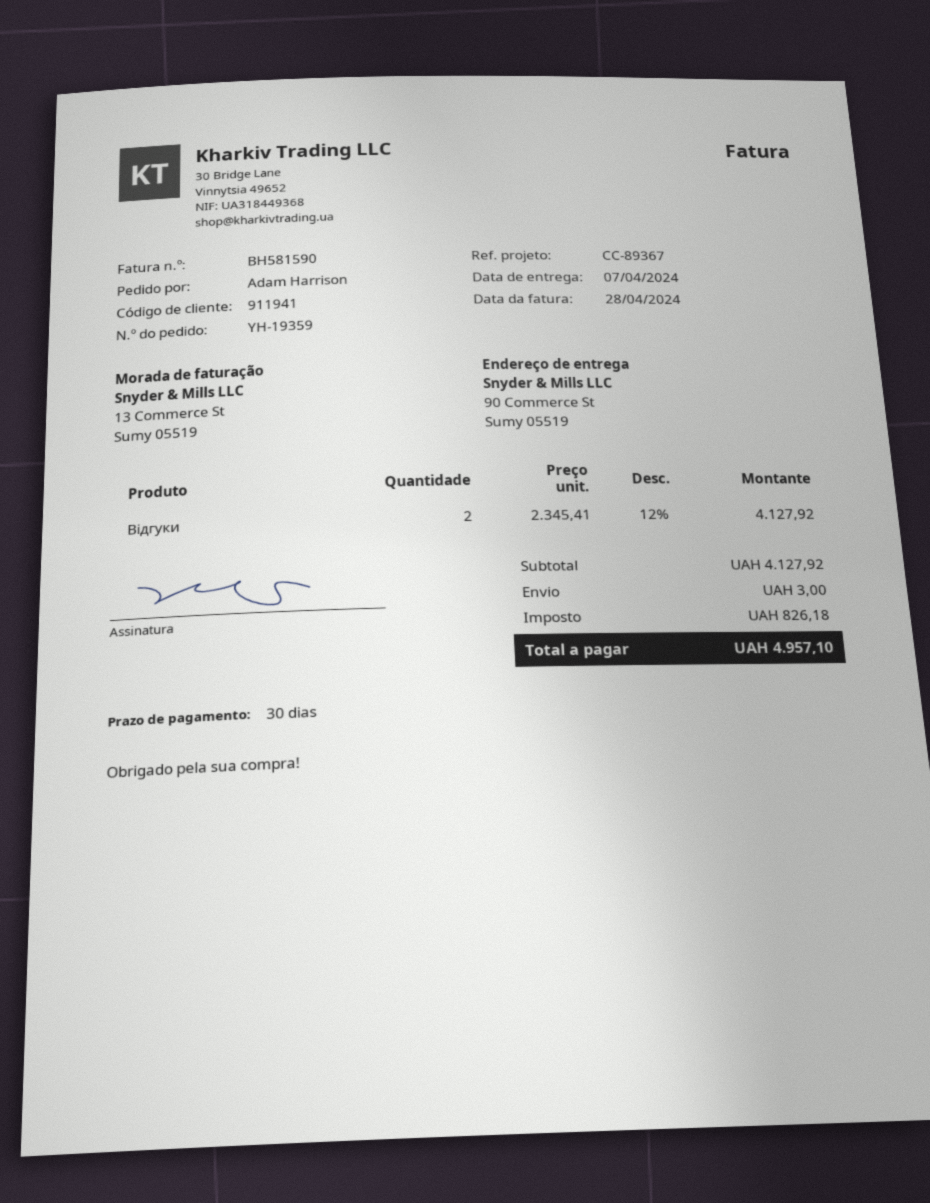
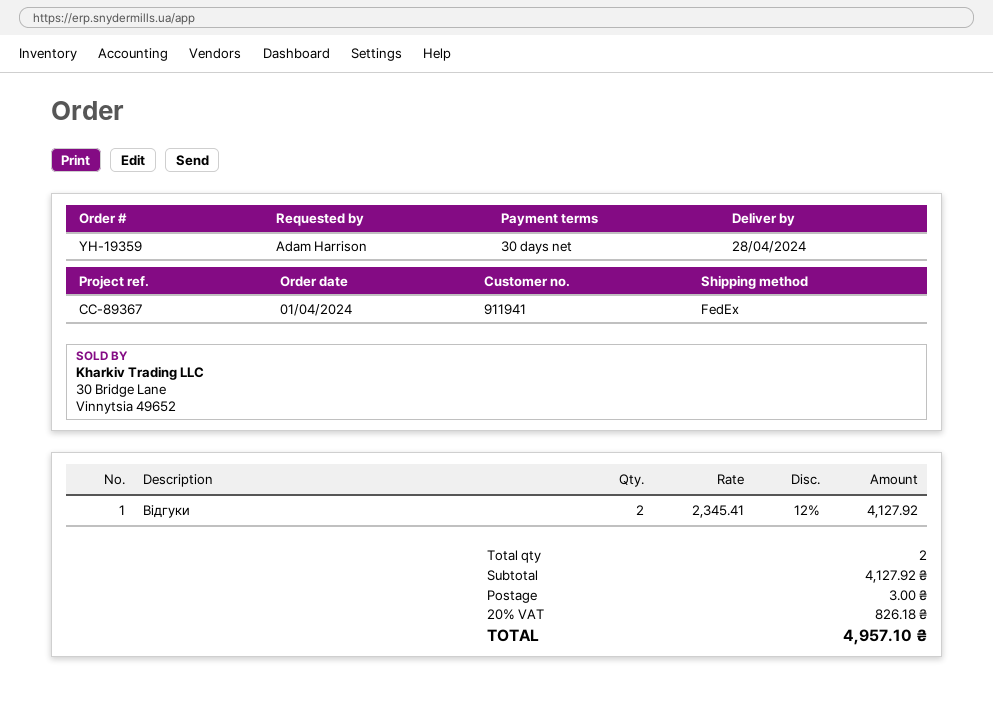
delivery date: 2024-04-07 -> 2024-04-28

